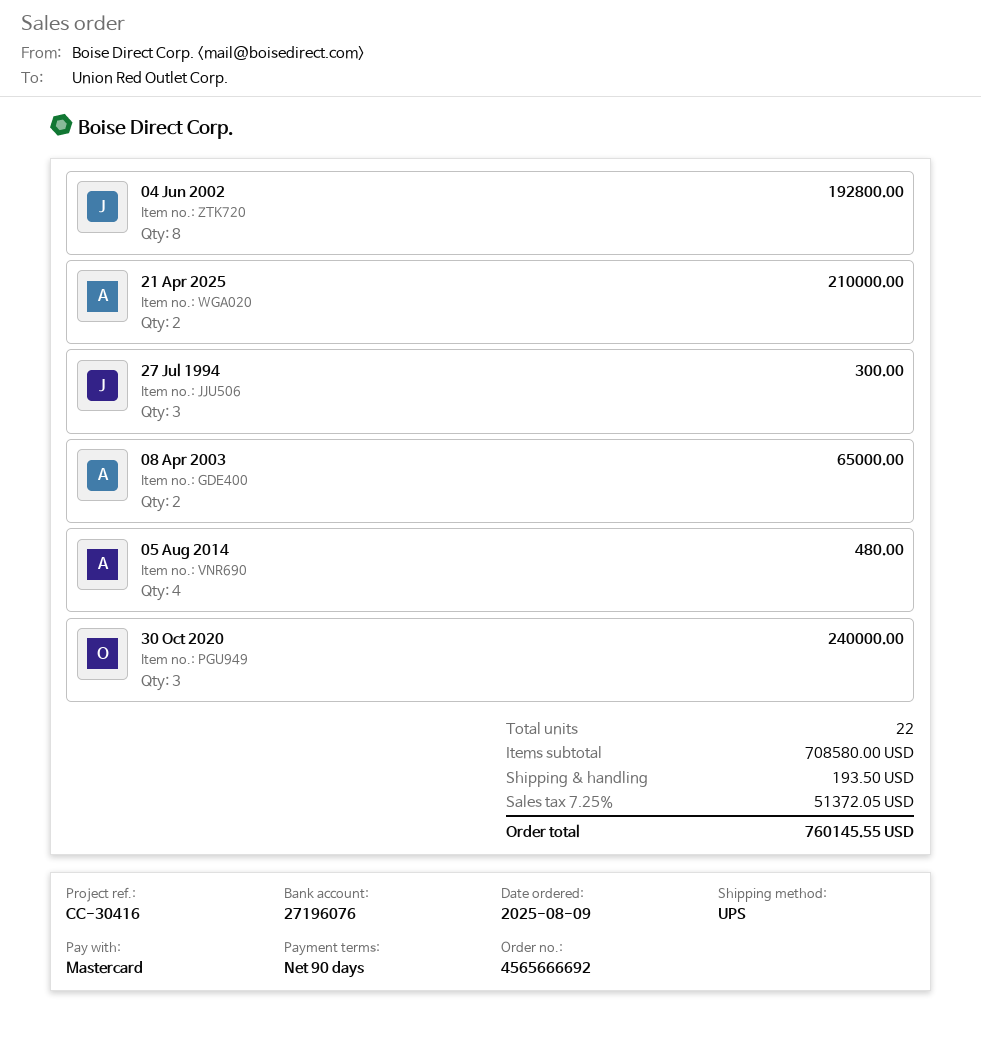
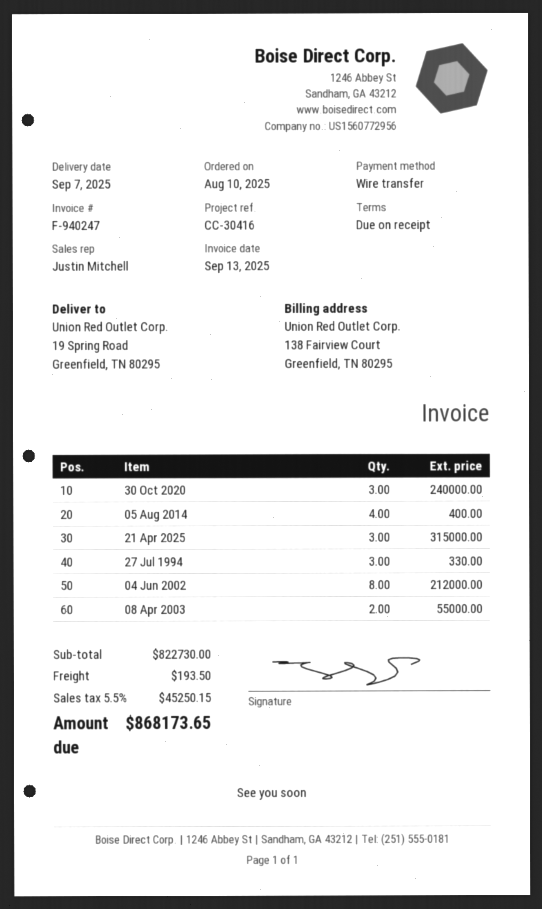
order date: 2025-08-09 -> 2025-08-10
payment terms: 90 days -> on receipt
payment method: Mastercard -> bank transfer
04 Jun 2002: 8 for 192800.00 -> 8 for 212000.00
21 Apr 2025: 2 for 210000.00 -> 3 for 315000.00
27 Jul 1994: 3 for 300.00 -> 3 for 330.00
08 Apr 2003: 2 for 65000.00 -> 2 for 55000.00
05 Aug 2014: 4 for 480.00 -> 4 for 400.00
subtotal: 708580.00 -> 822730.00
tax: 7.25% = 51372.05 -> 5.5% = 45250.15
total: 760145.55 -> 868173.65

